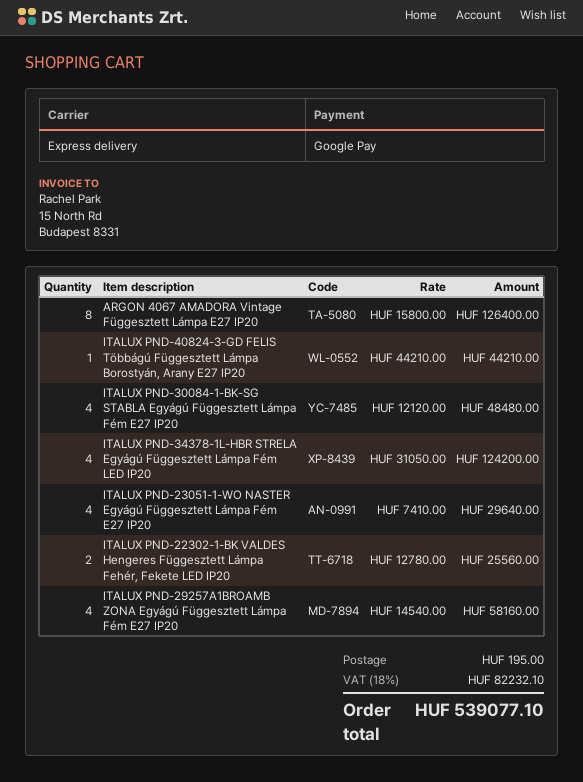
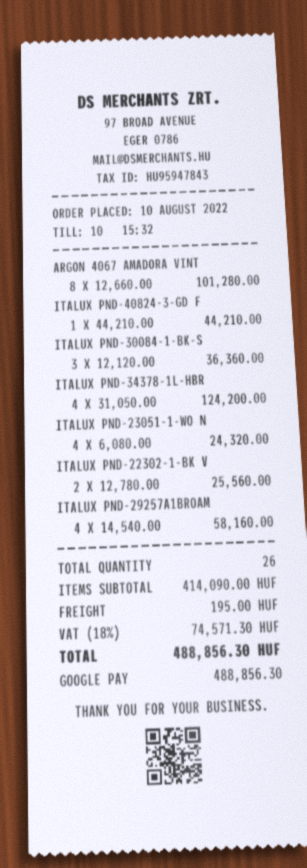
ARGON 4067 AMADORA Vintage Függesztett Lámpa E27 IP20: 8 x 15800.00 = 126400.00 -> 8 x 12660.00 = 101280.00
ITALUX PND-30084-1-BK-SG STABLA Egyágú Függesztett Lámpa Fém E27 IP20: 4 x 12120.00 = 48480.00 -> 3 x 12120.00 = 36360.00
ITALUX PND-23051-1-WO NASTER Egyágú Függesztett Lámpa Fém E27 IP20: 4 x 7410.00 = 29640.00 -> 4 x 6080.00 = 24320.00
tax: 18% = 82232.10 -> 18% = 74571.30
total: 539077.10 -> 488856.30

